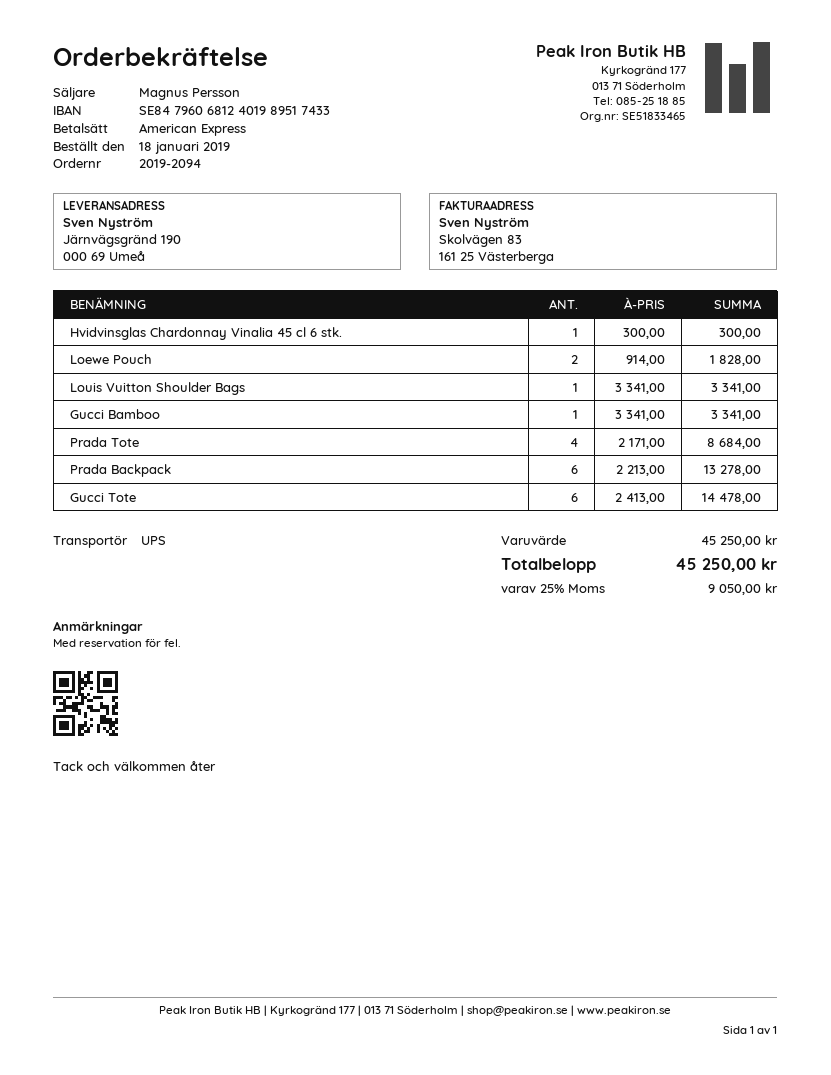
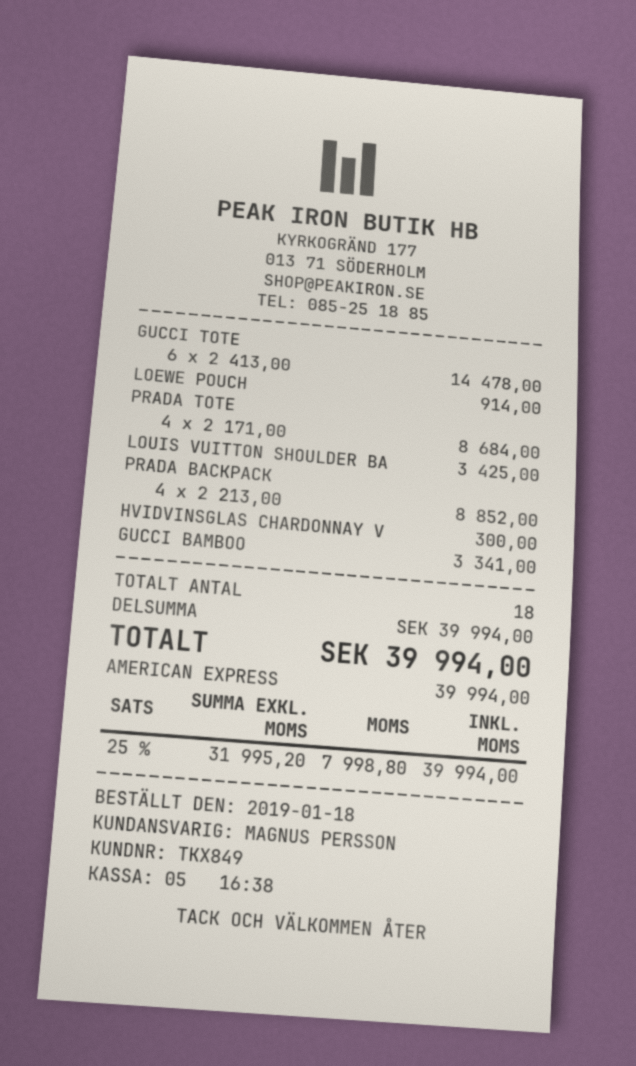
Loewe Pouch: 2 x 914.00 = 1828.00 -> 1 x 914.00 = 914.00
Louis Vuitton Shoulder Bags: 1 x 3341.00 = 3341.00 -> 1 x 3425.00 = 3425.00
Prada Backpack: 6 x 2213.00 = 13278.00 -> 4 x 2213.00 = 8852.00
subtotal: 45250.00 -> 39994.00
tax: 25% = 9050.00 -> 25% = 7998.80
total: 45250.00 -> 39994.00

